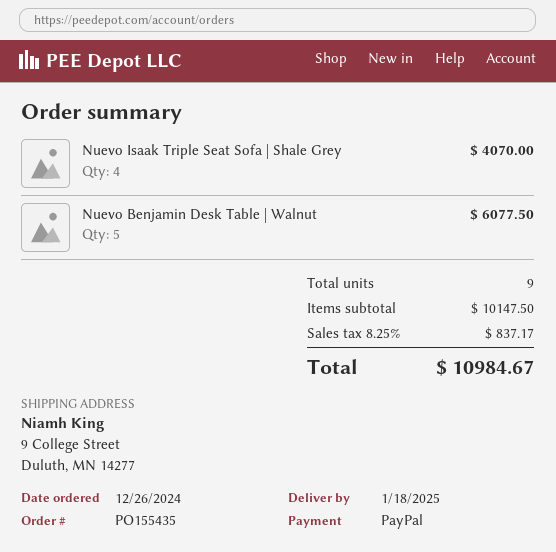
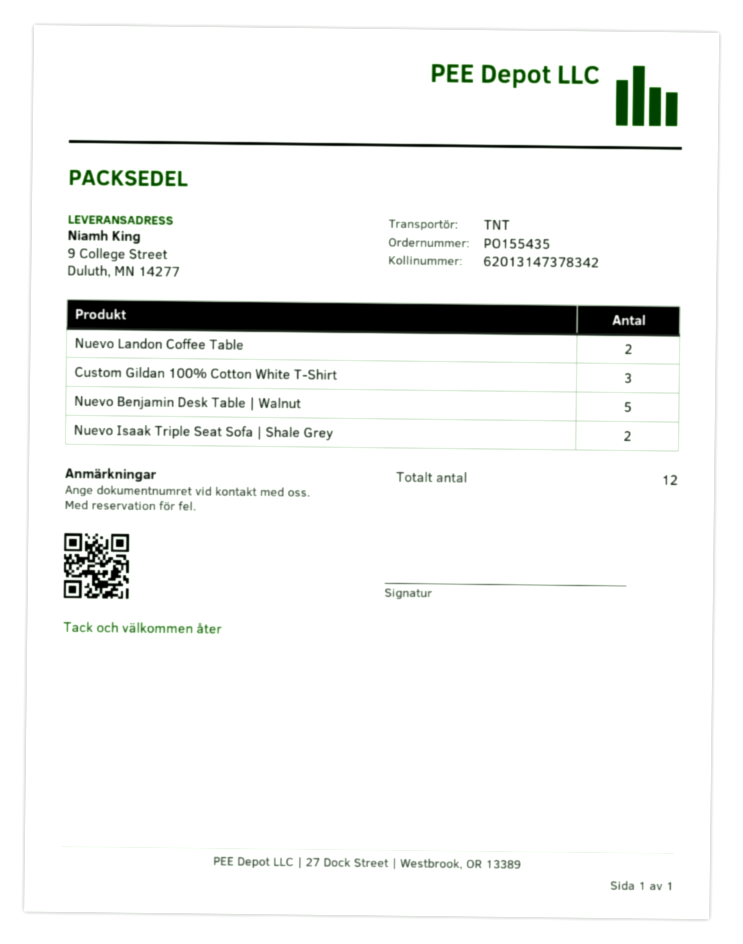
Nuevo Isaak Triple Seat Sofa | Shale Grey: 4 -> 2
Nuevo Landon Coffee Table: none -> 2
Custom Gildan 100% Cotton White T-Shirt: none -> 3
total quantity: 9 -> 12

